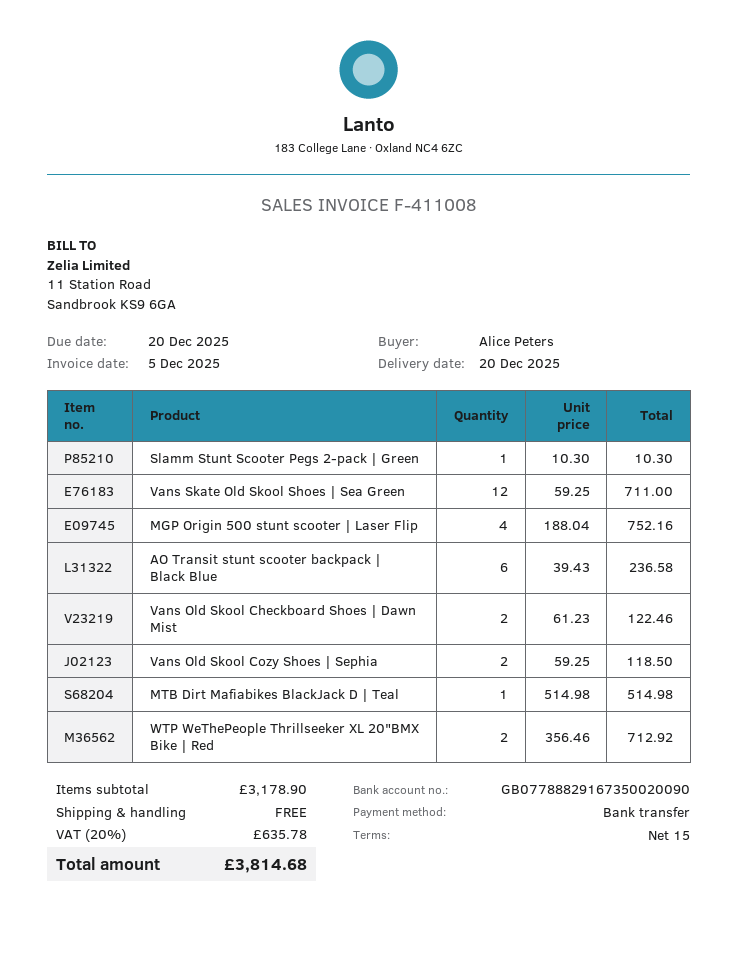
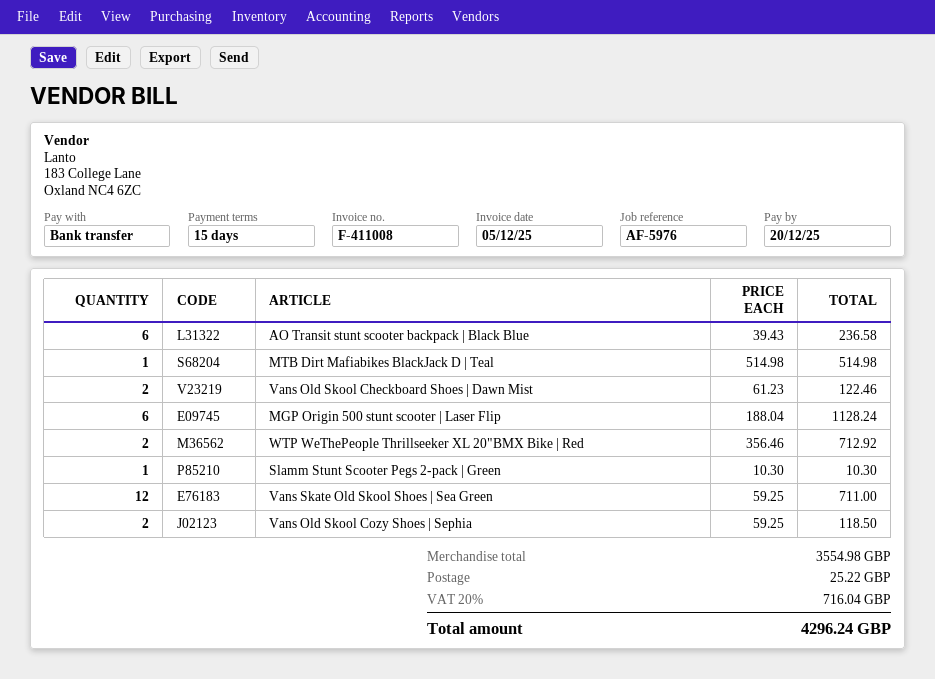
MGP Origin 500 stunt scooter | Laser Flip: 4 x 188.04 = 752.16 -> 6 x 188.04 = 1128.24
subtotal: 3178.90 -> 3554.98
shipping: 0.00 -> 25.22
tax: 20% = 635.78 -> 20% = 716.04
total: 3814.68 -> 4296.24

